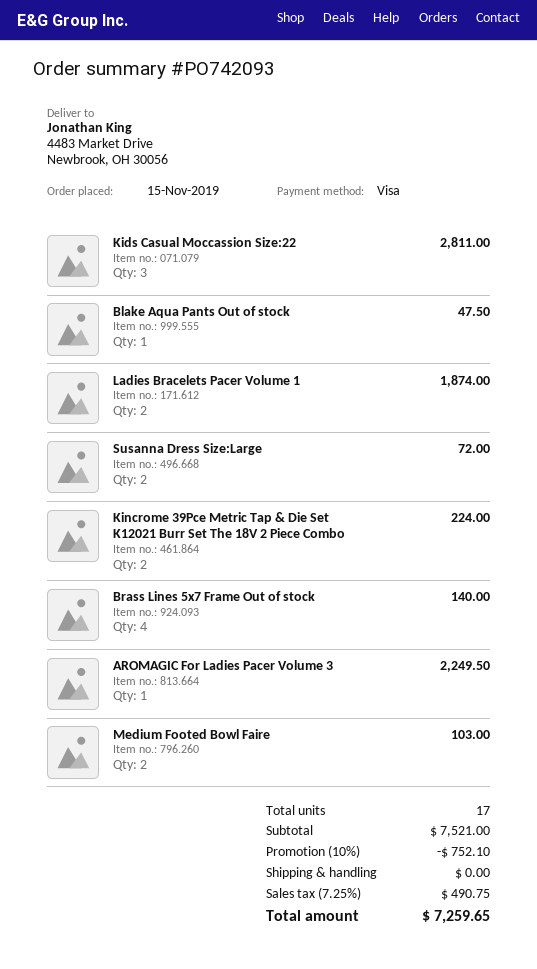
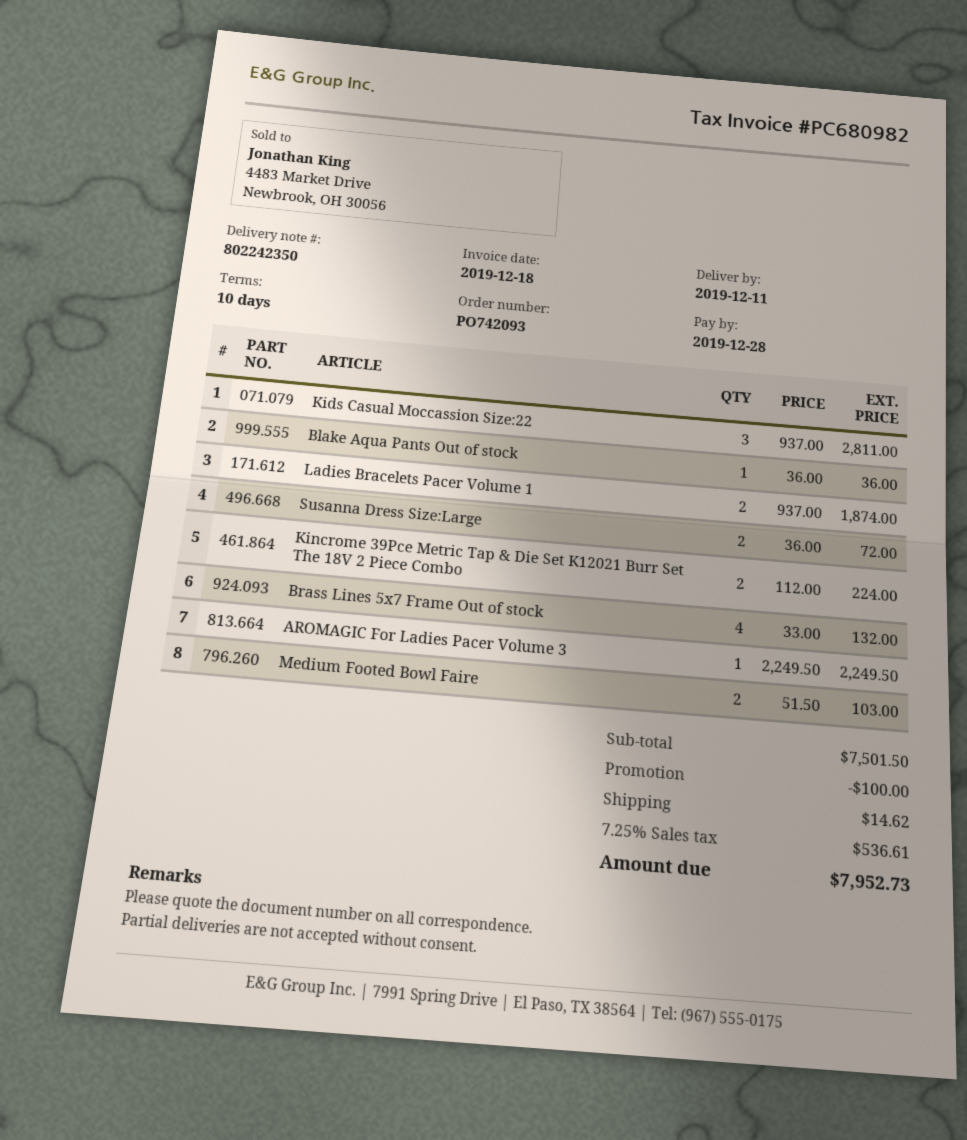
Blake Aqua Pants Out of stock: 1 for 47.50 -> 1 for 36.00
Brass Lines 5x7 Frame Out of stock: 4 for 140.00 -> 4 for 132.00
subtotal: 7521.00 -> 7501.50
discount: 752.10 -> 100.00
shipping: 0.00 -> 14.62
tax: 7.25% = 490.75 -> 7.25% = 536.61
total: 7259.65 -> 7952.73

